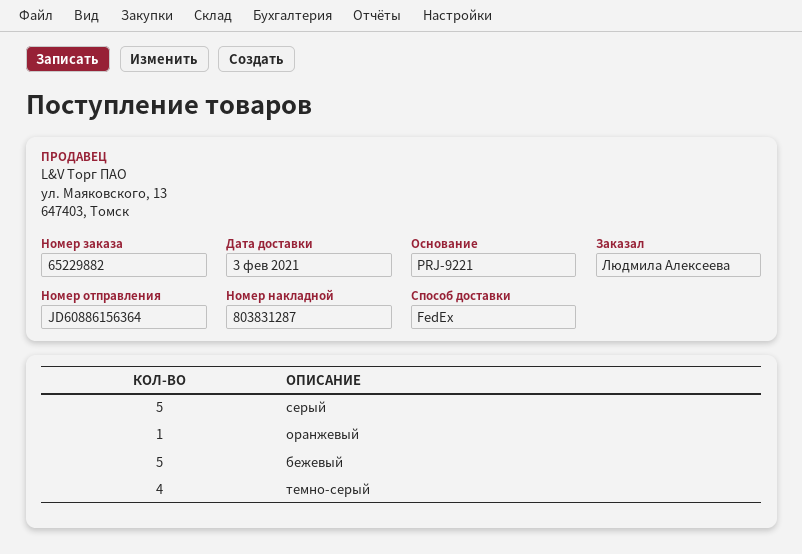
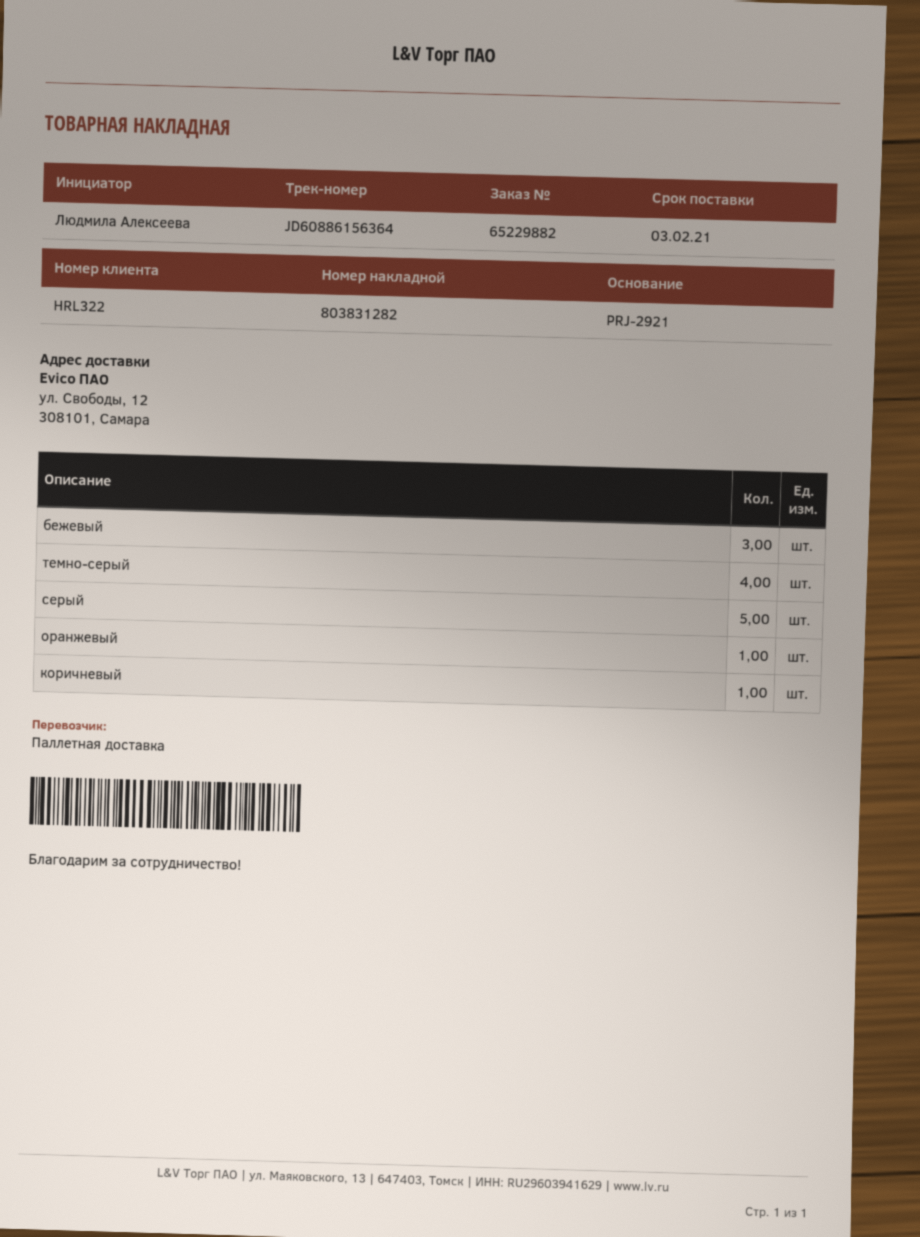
delivery note number: 803831287 -> 803831282
reference: PRJ-9221 -> PRJ-2921
shipping method: FedEx -> pallet freight
бежевый: 5 -> 3
коричневый: none -> 1

